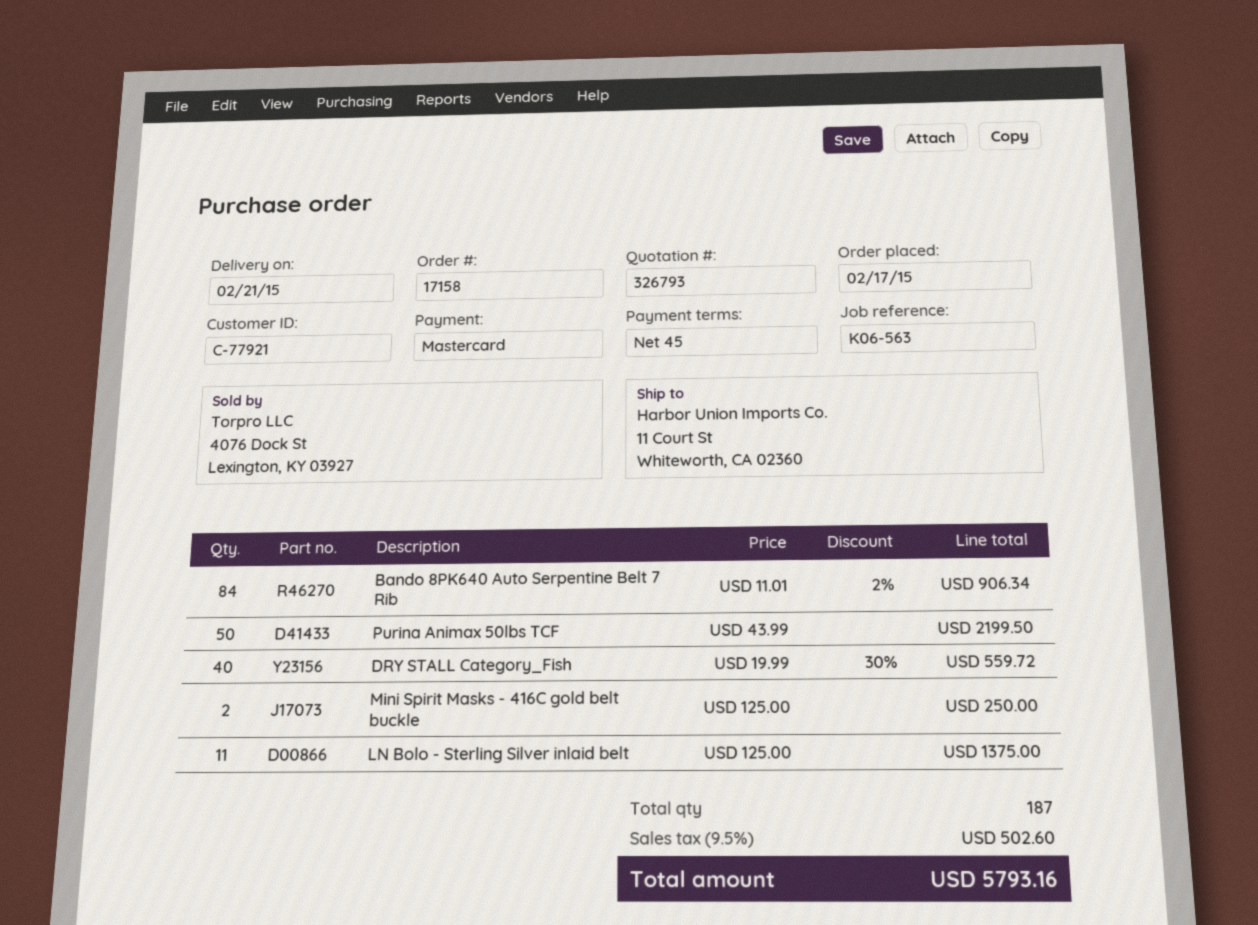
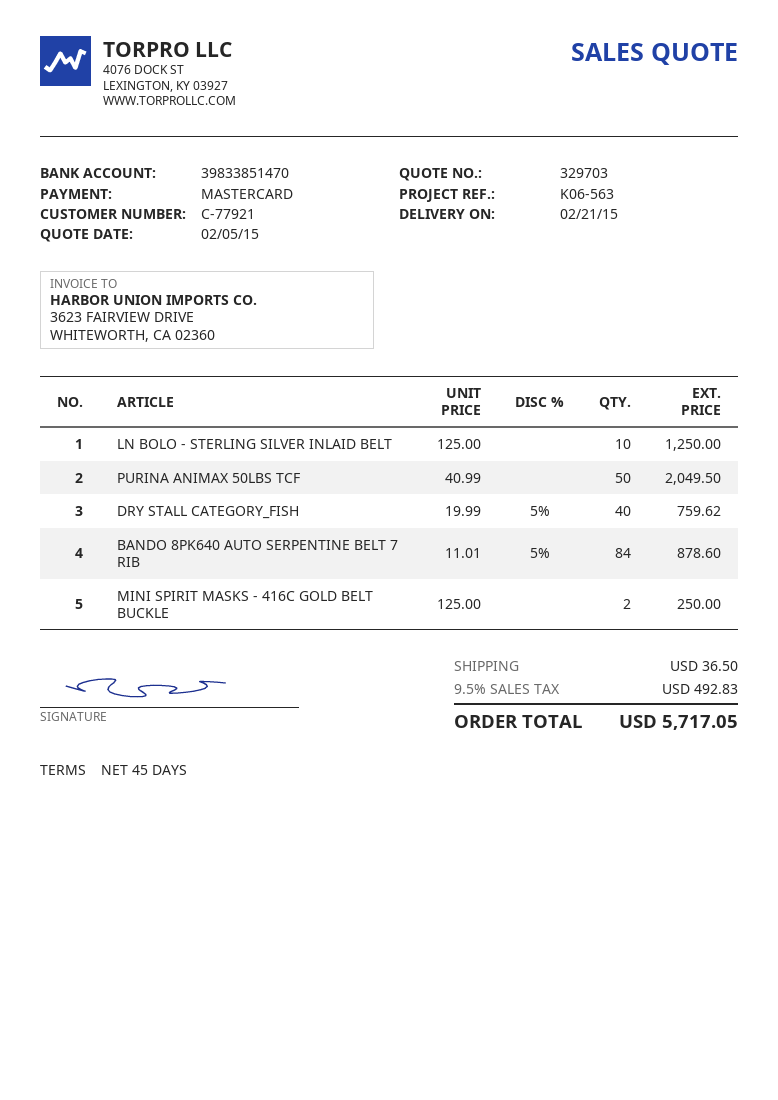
quote number: 326793 -> 329703
Bando 8PK640 Auto Serpentine Belt 7 Rib: 84 x 11.01 - 2% = 906.34 -> 84 x 11.01 - 5% = 878.60
Purina Animax 50lbs TCF: 50 x 43.99 = 2199.50 -> 50 x 40.99 = 2049.50
DRY STALL Category_Fish: 40 x 19.99 - 30% = 559.72 -> 40 x 19.99 - 5% = 759.62
LN Bolo - Sterling Silver inlaid belt: 11 x 125.00 = 1375.00 -> 10 x 125.00 = 1250.00
shipping: none -> 36.50
tax: 9.5% = 502.60 -> 9.5% = 492.83
total: 5793.16 -> 5717.05

